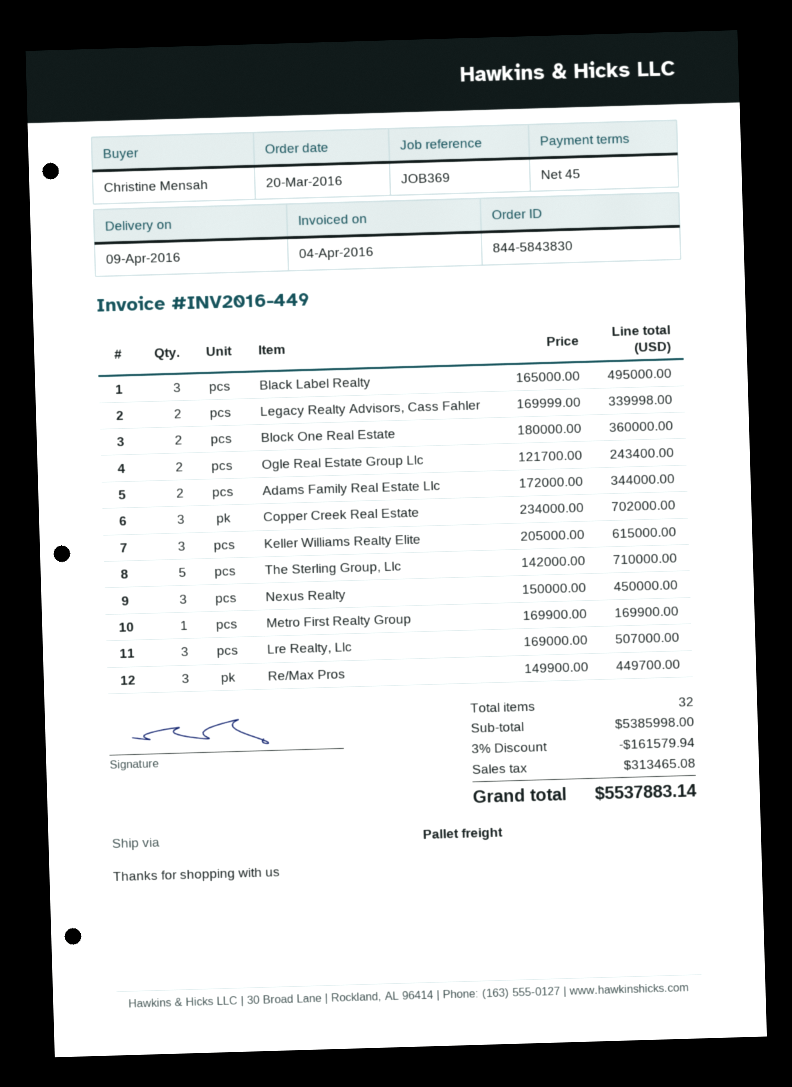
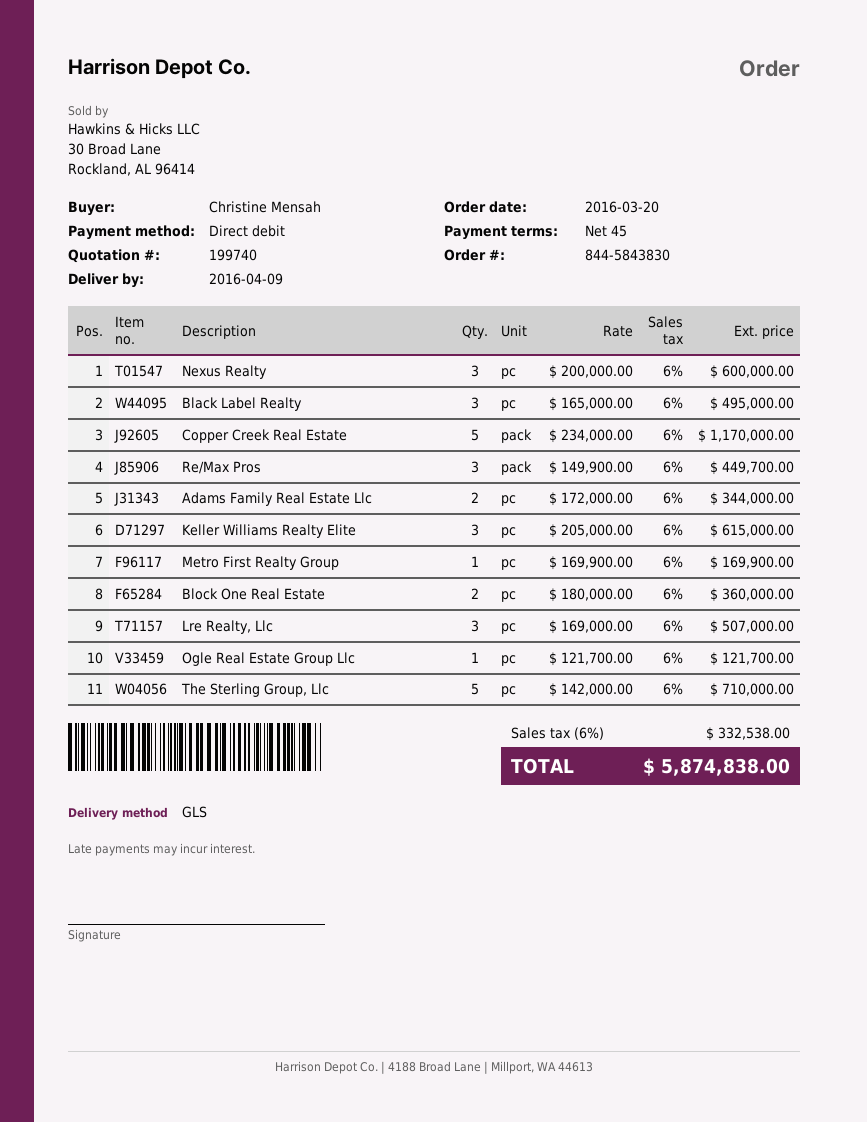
shipping method: pallet freight -> GLS
Legacy Realty Advisors, Cass Fahler: 2 x 169999.00 = 339998.00 -> none
Ogle Real Estate Group Llc: 2 x 121700.00 = 243400.00 -> 1 x 121700.00 = 121700.00
Copper Creek Real Estate: 3 x 234000.00 = 702000.00 -> 5 x 234000.00 = 1170000.00
Nexus Realty: 3 x 150000.00 = 450000.00 -> 3 x 200000.00 = 600000.00
discount: 3% = 161579.94 -> none
tax: 313465.08 -> 332538.00
total: 5537883.14 -> 5874838.00

